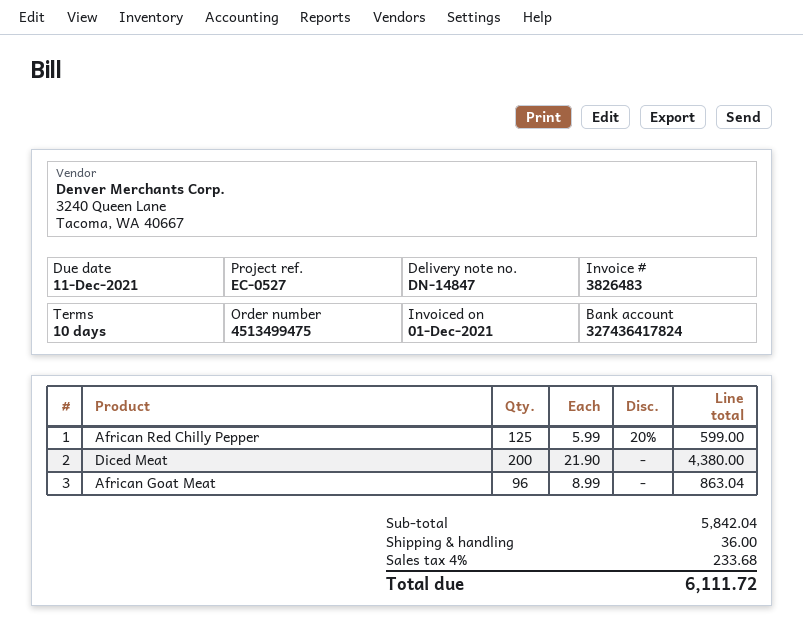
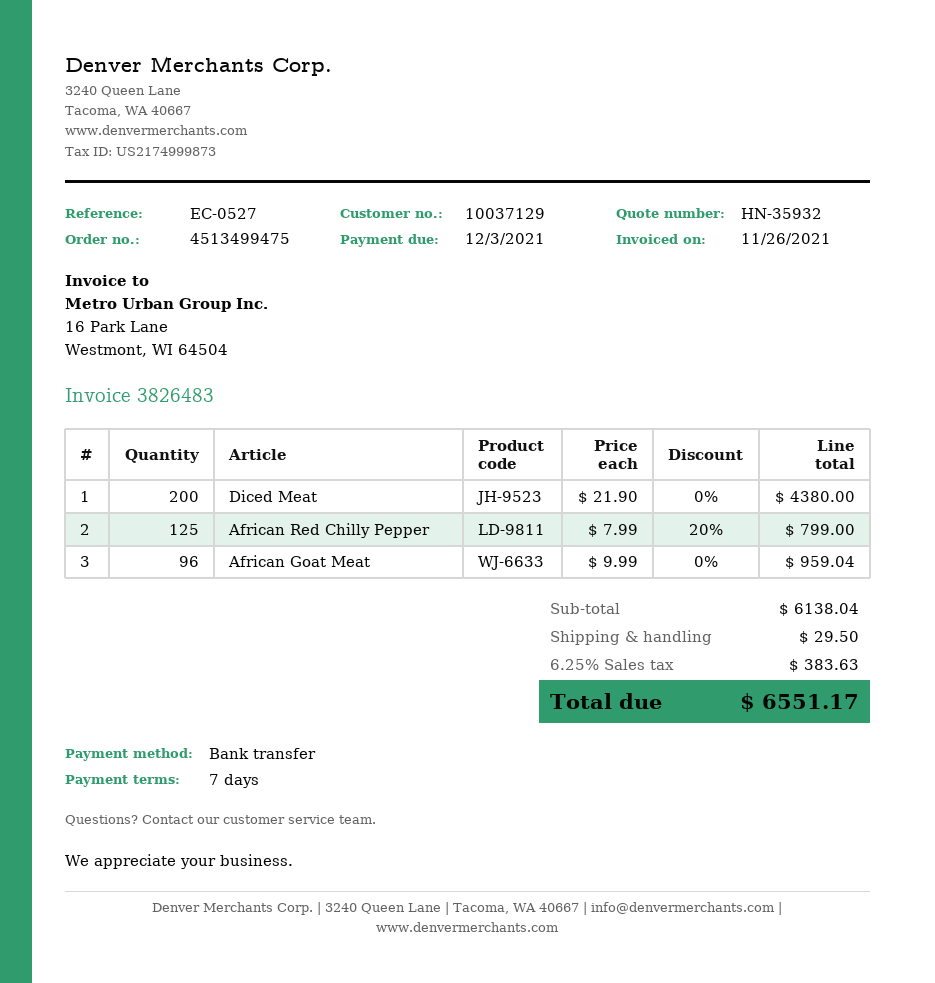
invoice date: 2021-12-01 -> 2021-11-26
payment terms: 10 days -> 7 days
due date: 2021-12-11 -> 2021-12-03
African Red Chilly Pepper: 125 x 5.99 - 20% = 599.00 -> 125 x 7.99 - 20% = 799.00
African Goat Meat: 96 x 8.99 = 863.04 -> 96 x 9.99 = 959.04
subtotal: 5842.04 -> 6138.04
shipping: 36.00 -> 29.50
tax: 4% = 233.68 -> 6.25% = 383.63
total: 6111.72 -> 6551.17

